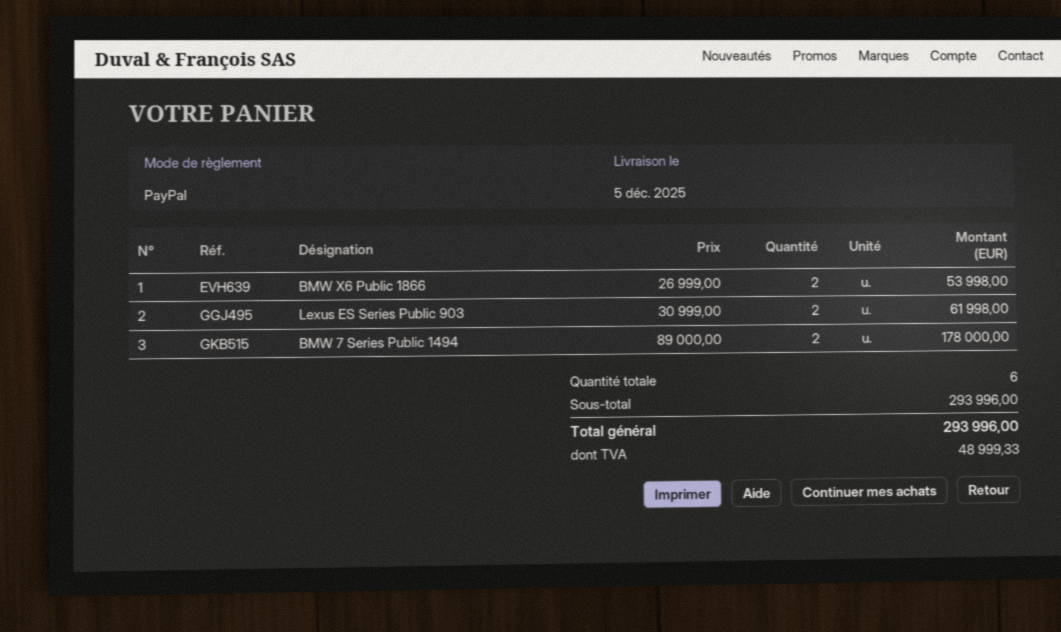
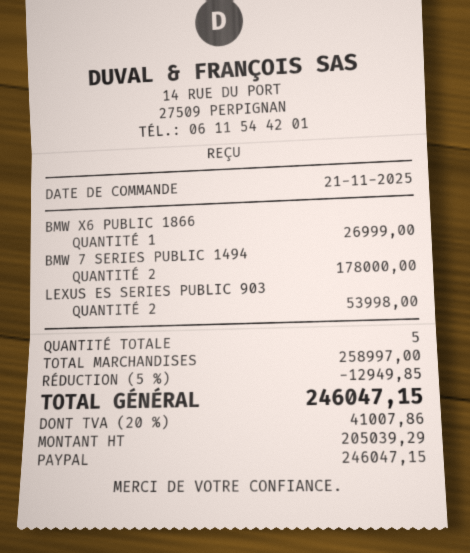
BMW X6 Public 1866: 2 for 53998.00 -> 1 for 26999.00
Lexus ES Series Public 903: 2 for 61998.00 -> 2 for 53998.00
total quantity: 6 -> 5
subtotal: 293996.00 -> 258997.00
discount: none -> 5% = 12949.85
tax: 48999.33 -> 41007.86
total: 293996.00 -> 246047.15

